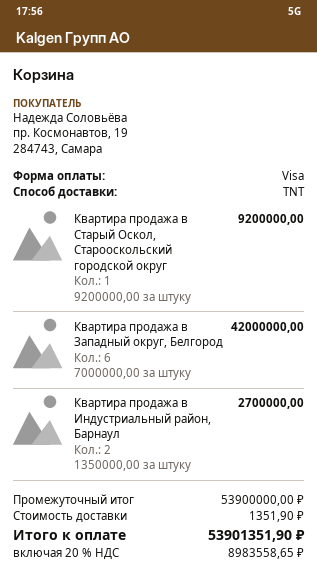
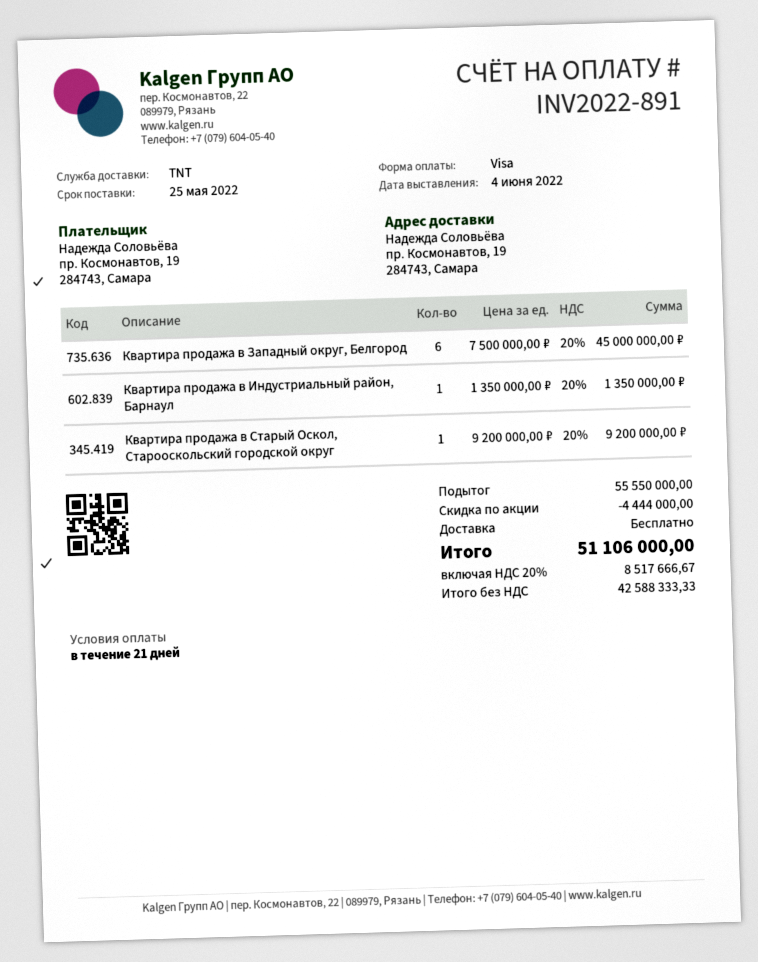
Квартира продажа в Западный округ, Белгород: 6 x 7000000.00 = 42000000.00 -> 6 x 7500000.00 = 45000000.00
Квартира продажа в Индустриальный район, Барнаул: 2 x 1350000.00 = 2700000.00 -> 1 x 1350000.00 = 1350000.00
subtotal: 53900000.00 -> 55550000.00
discount: none -> 4444000.00
shipping: 1351.90 -> 0.00
tax: 20% = 8983558.65 -> 20% = 8517666.67
total: 53901351.90 -> 51106000.00

